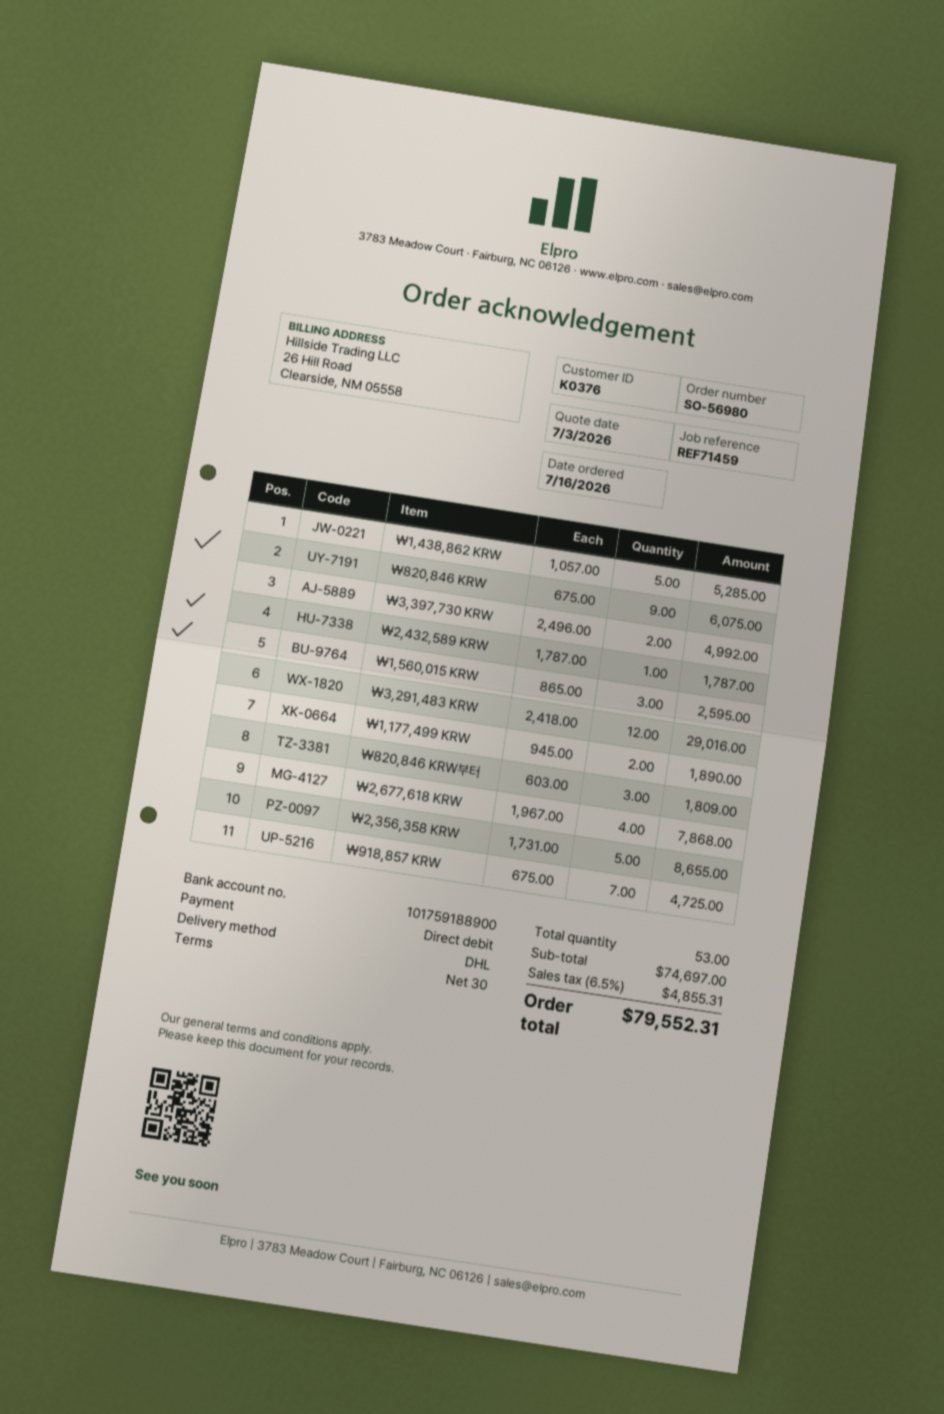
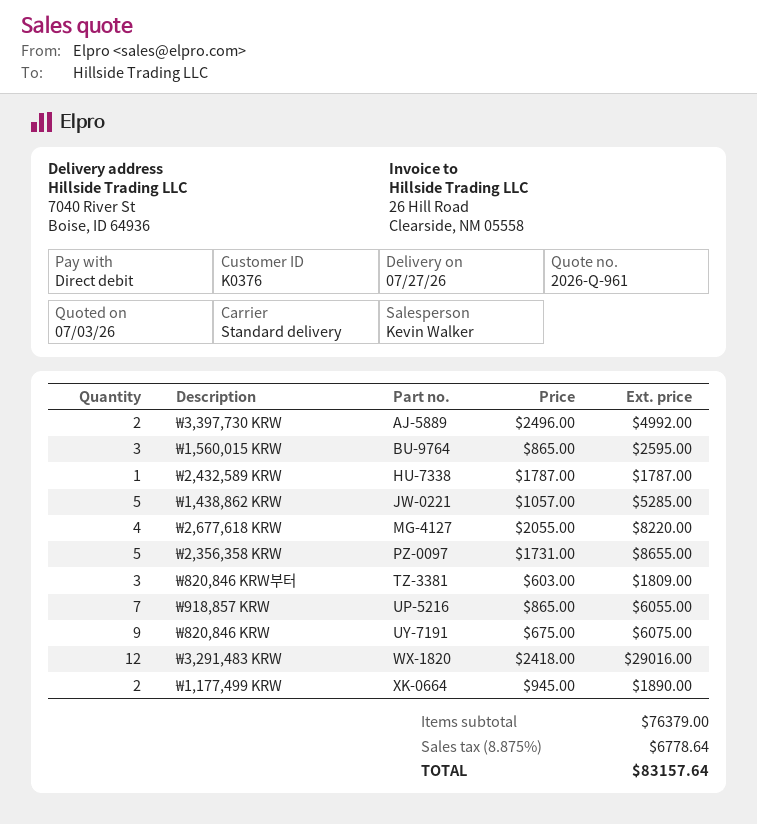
shipping method: DHL -> standard
₩2,677,618 KRW: 4 x 1967.00 = 7868.00 -> 4 x 2055.00 = 8220.00
₩918,857 KRW: 7 x 675.00 = 4725.00 -> 7 x 865.00 = 6055.00
subtotal: 74697.00 -> 76379.00
tax: 6.5% = 4855.31 -> 8.875% = 6778.64
total: 79552.31 -> 83157.64

